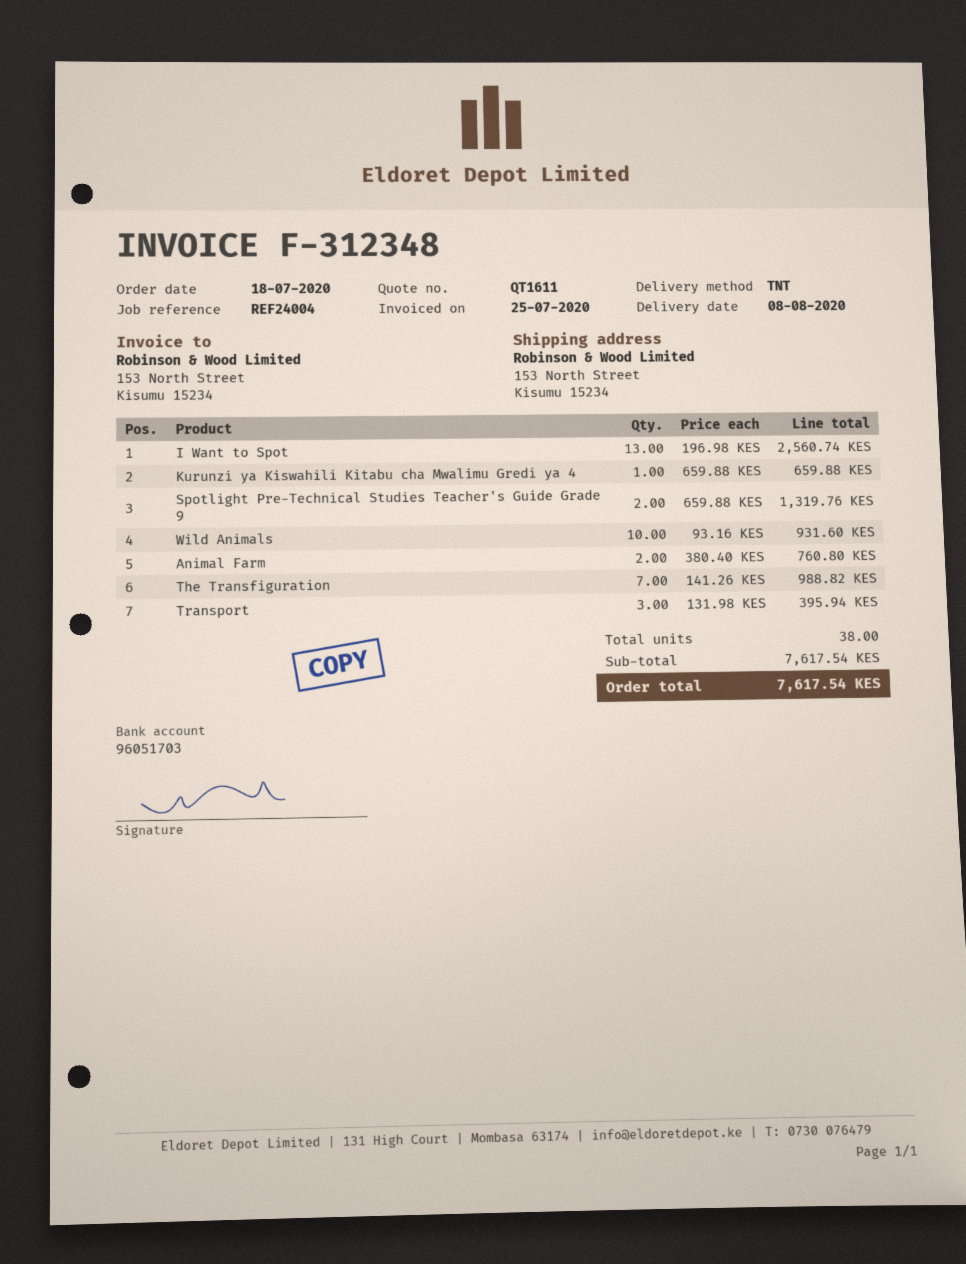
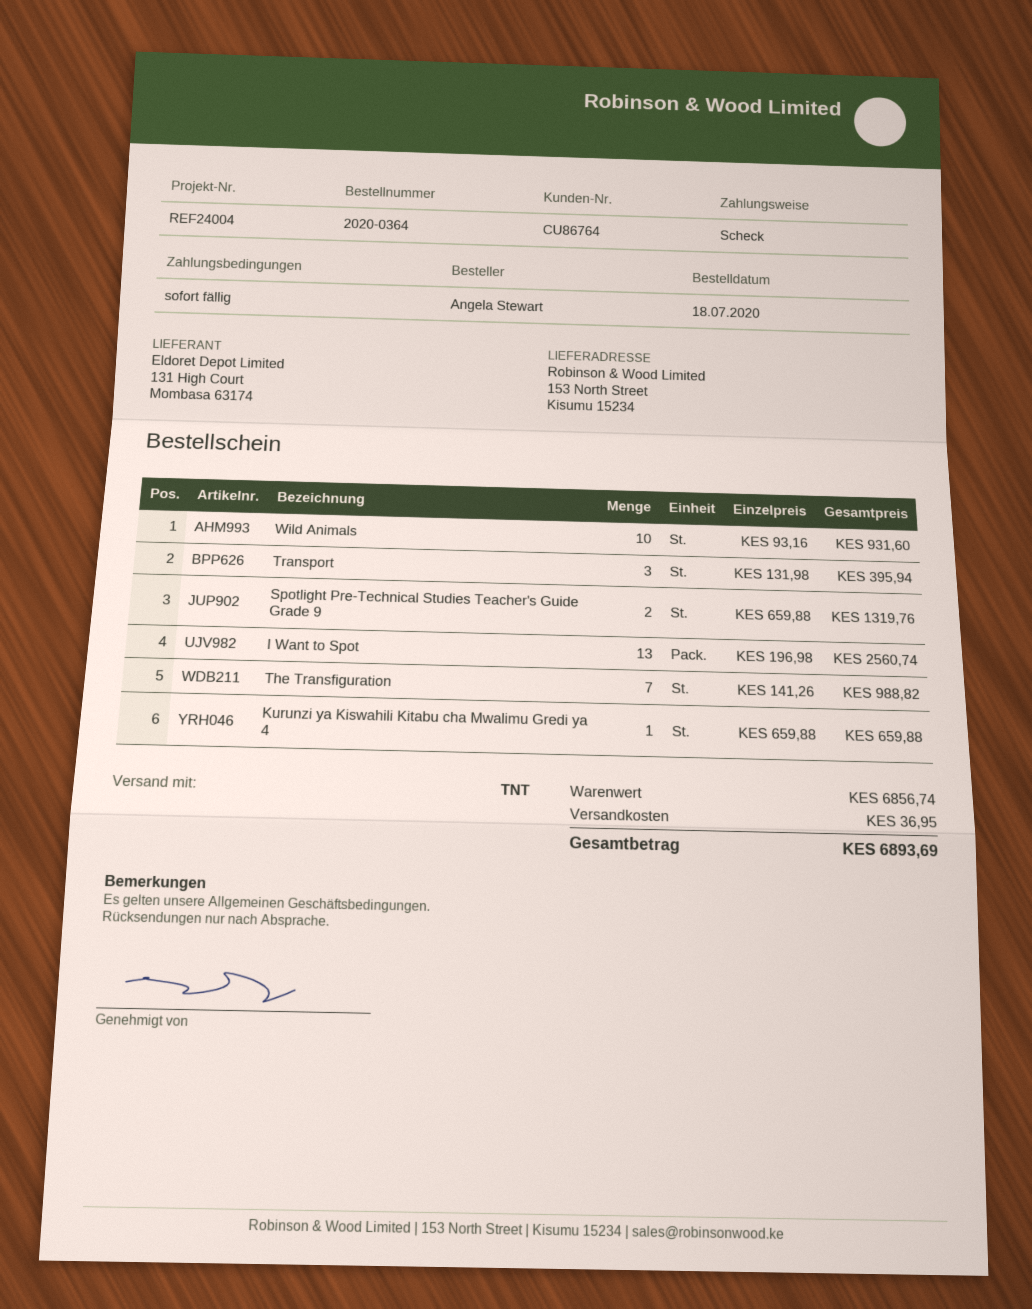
Animal Farm: 2 x 380.40 = 760.80 -> none
subtotal: 7617.54 -> 6856.74
shipping: none -> 36.95
total: 7617.54 -> 6893.69

